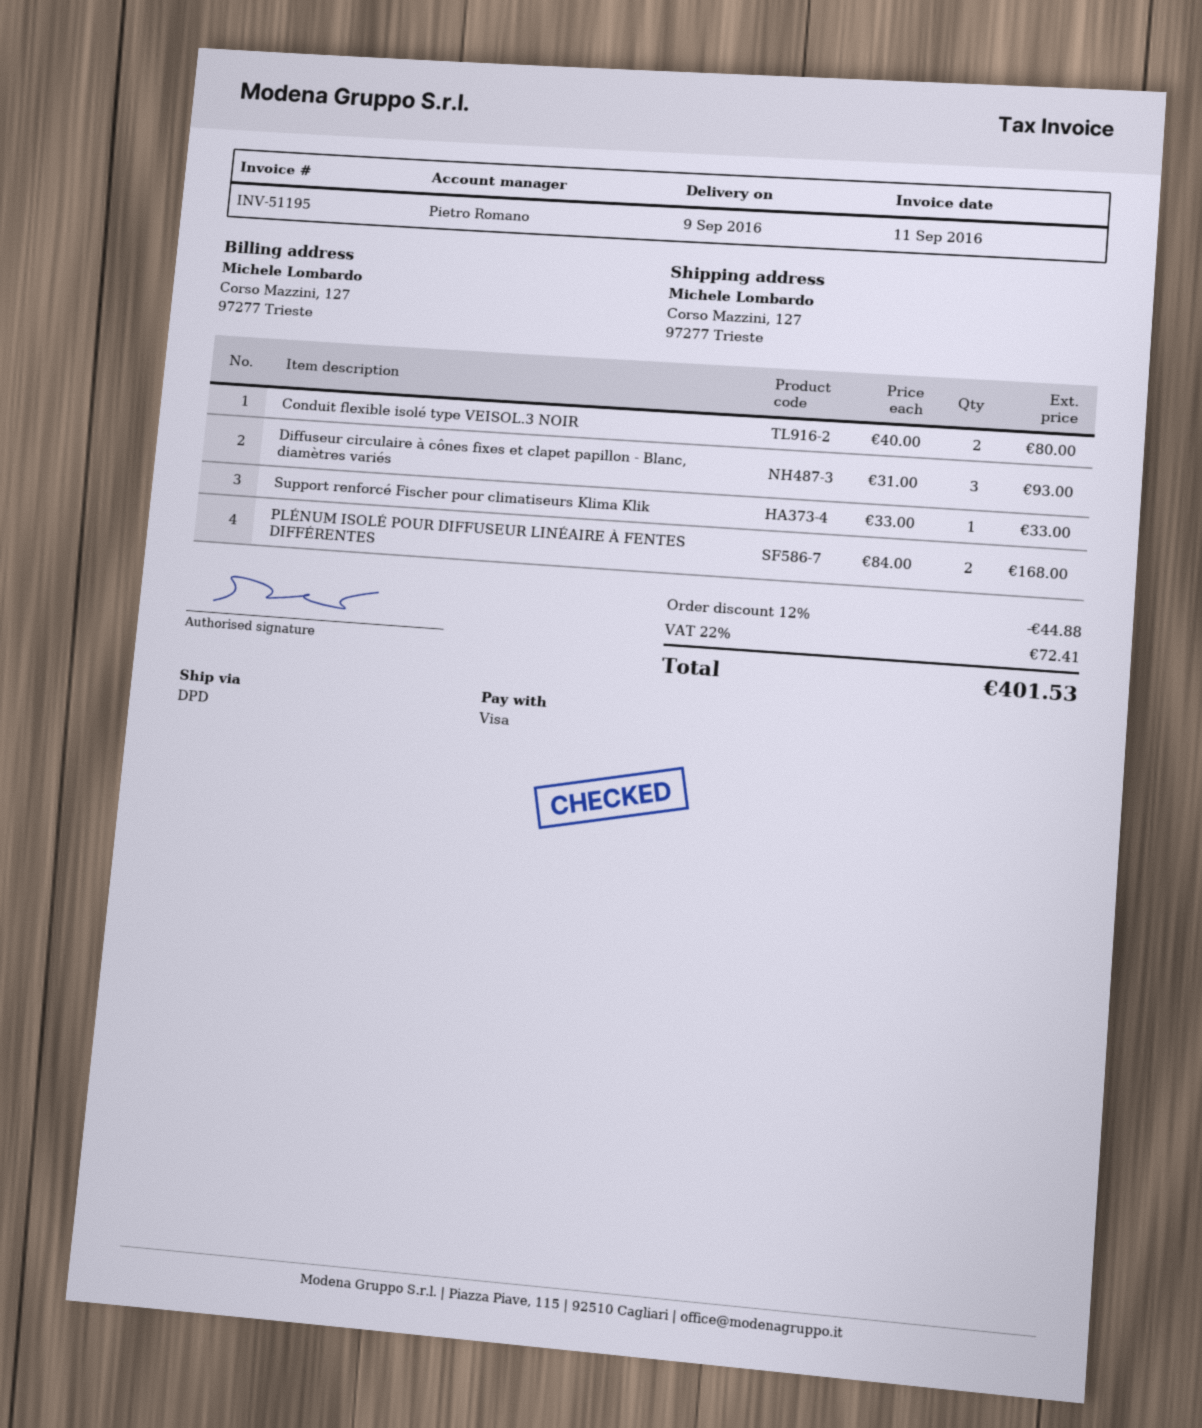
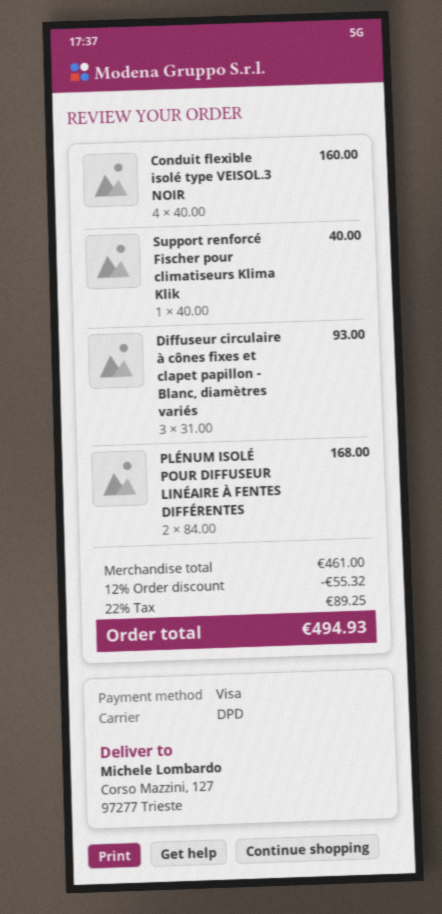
Conduit flexible isolé type VEISOL.3 NOIR: 2 x 40.00 = 80.00 -> 4 x 40.00 = 160.00
Support renforcé Fischer pour climatiseurs Klima Klik: 1 x 33.00 = 33.00 -> 1 x 40.00 = 40.00
discount: 12% = 44.88 -> 12% = 55.32
tax: 22% = 72.41 -> 22% = 89.25
total: 401.53 -> 494.93

